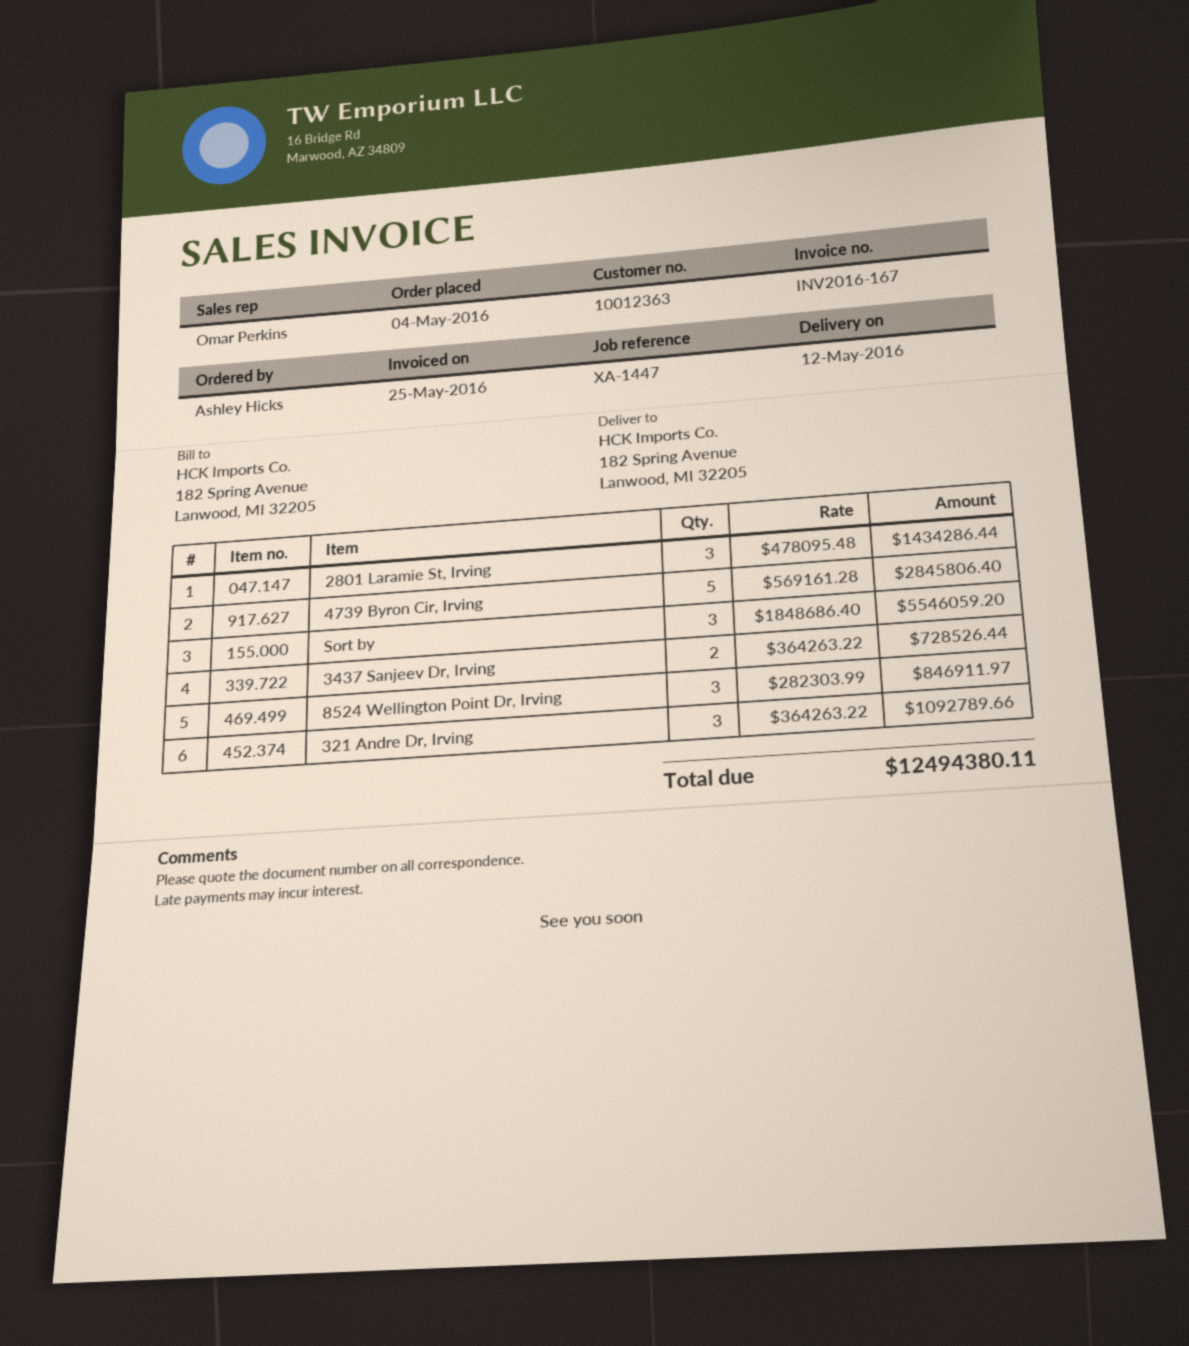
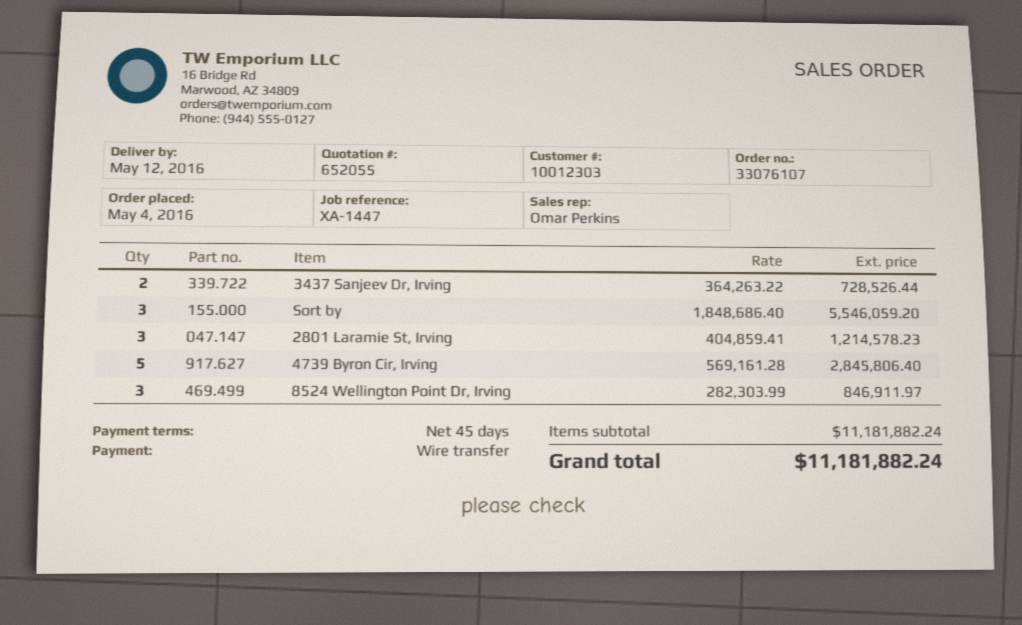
customer number: 10012363 -> 10012303
2801 Laramie St, Irving: 3 x 478095.48 = 1434286.44 -> 3 x 404859.41 = 1214578.23
321 Andre Dr, Irving: 3 x 364263.22 = 1092789.66 -> none
total: 12494380.11 -> 11181882.24

